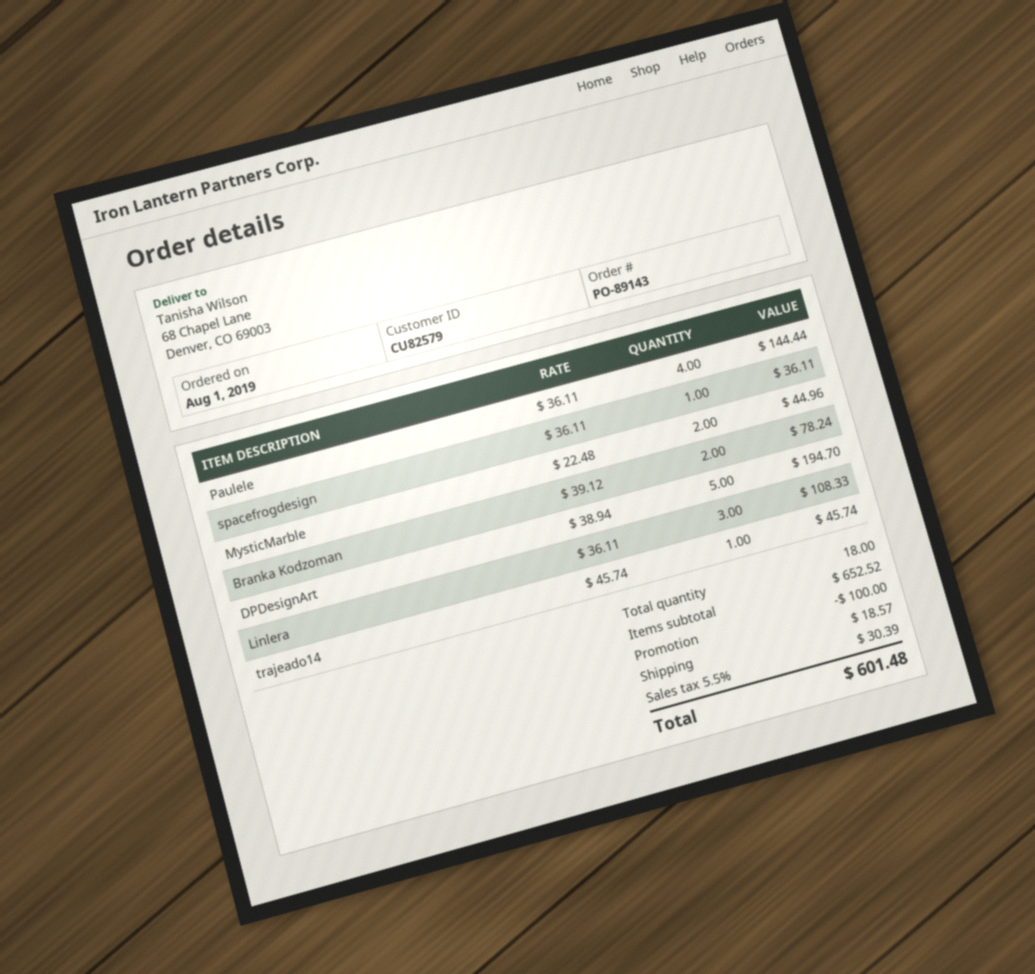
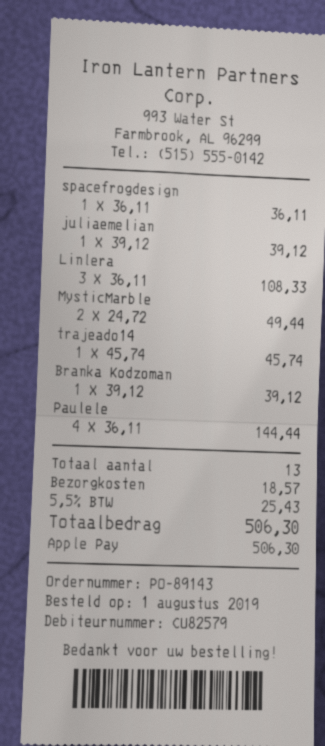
MysticMarble: 2 x 22.48 = 44.96 -> 2 x 24.72 = 49.44
Branka Kodzoman: 2 x 39.12 = 78.24 -> 1 x 39.12 = 39.12
DPDesignArt: 5 x 38.94 = 194.70 -> none
juliaemelian: none -> 1 x 39.12 = 39.12
total quantity: 18 -> 13
discount: 100.00 -> none
tax: 5.5% = 30.39 -> 5.5% = 25.43
total: 601.48 -> 506.30

